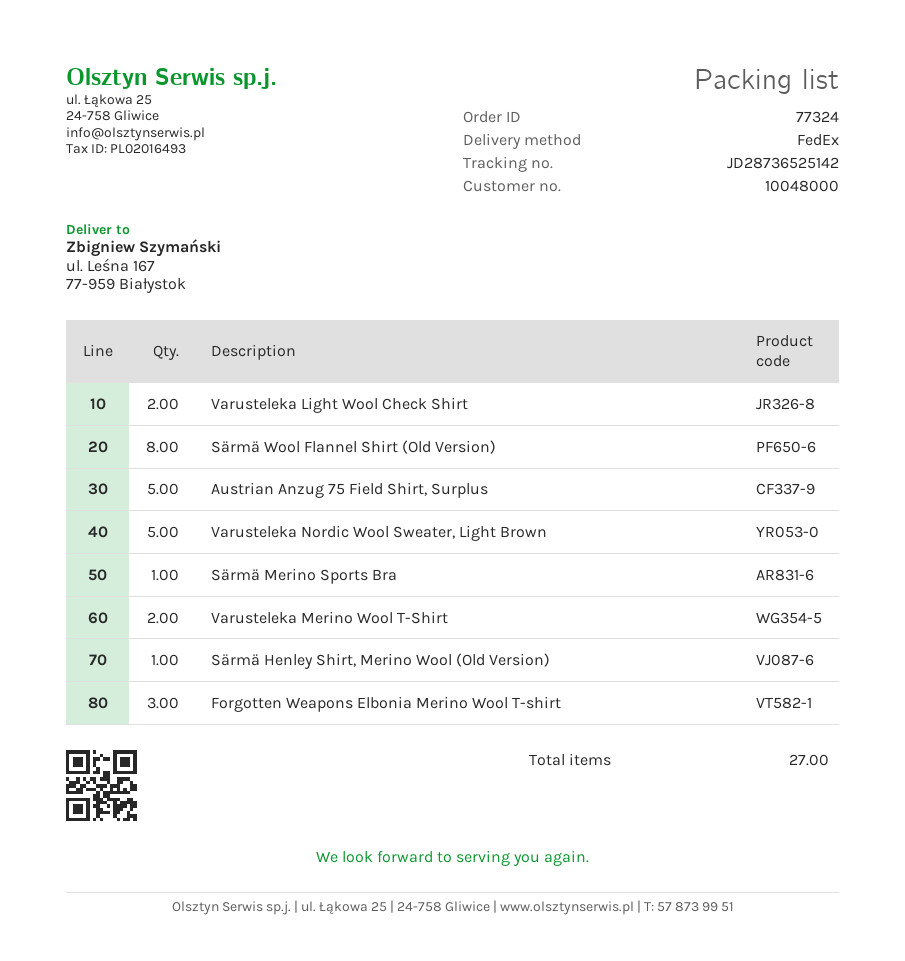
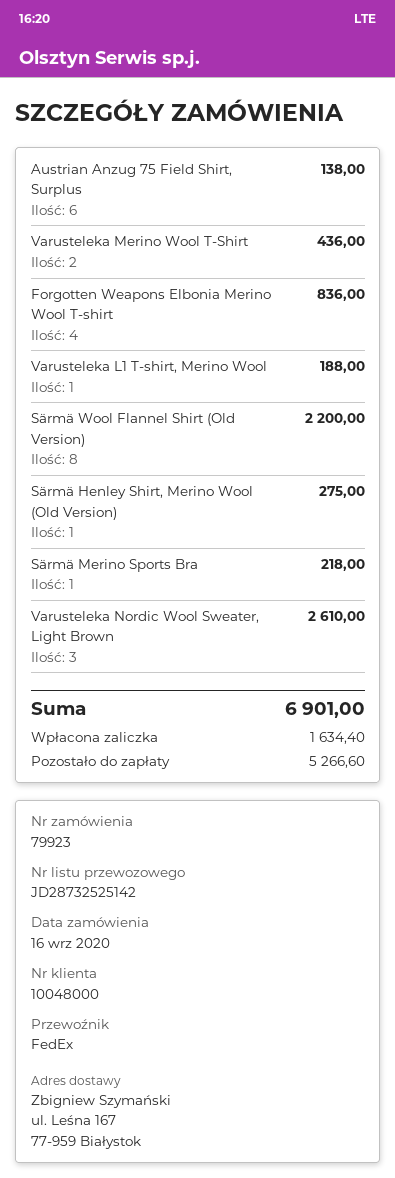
order number: 77324 -> 79923
tracking number: JD28736525142 -> JD28732525142
Varusteleka Light Wool Check Shirt: 2 -> none
Austrian Anzug 75 Field Shirt, Surplus: 5 -> 6
Varusteleka Nordic Wool Sweater, Light Brown: 5 -> 3
Forgotten Weapons Elbonia Merino Wool T-shirt: 3 -> 4
Varusteleka L1 T-shirt, Merino Wool: none -> 1

